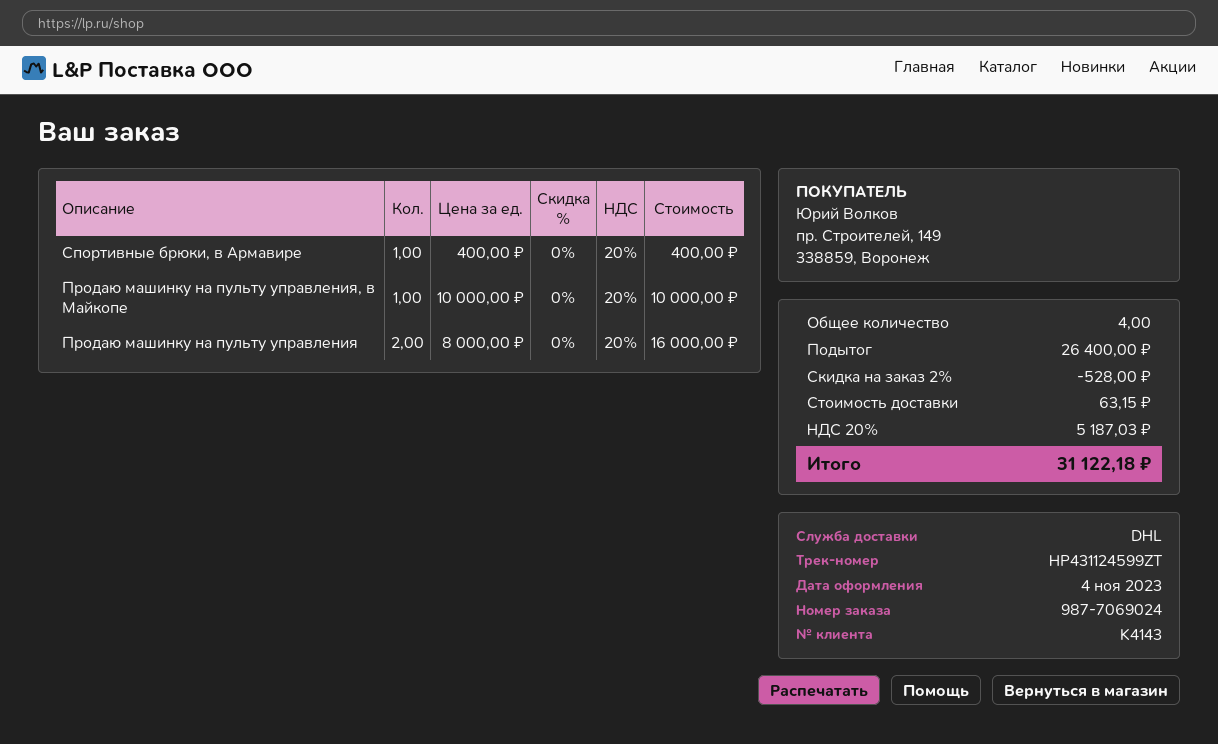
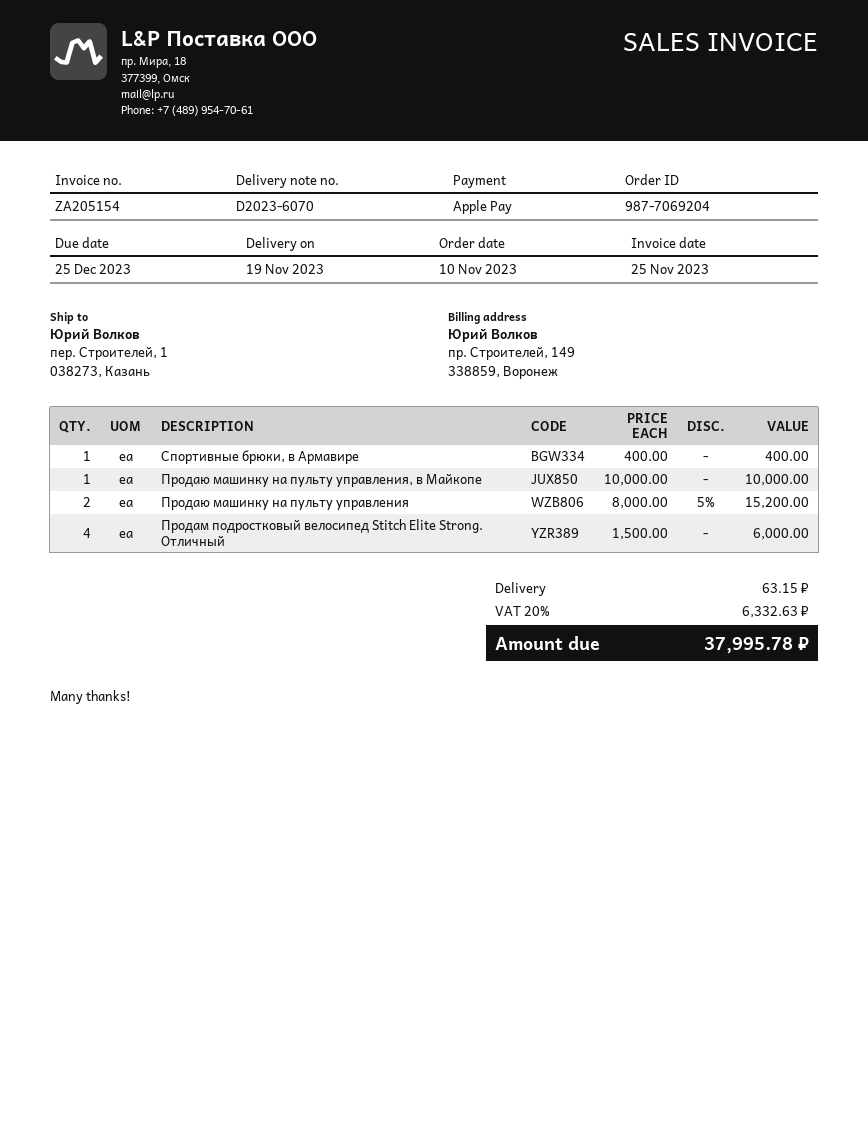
order number: 987-7069024 -> 987-7069204
order date: 2023-11-04 -> 2023-11-10
Продаю машинку на пульту управления: 2 x 8000.00 = 16000.00 -> 2 x 8000.00 - 5% = 15200.00
Продам подростковый велосипед Stitch Elite Strong. Отличный: none -> 4 x 1500.00 = 6000.00
discount: 2% = 528.00 -> none
tax: 20% = 5187.03 -> 20% = 6332.63
total: 31122.18 -> 37995.78

